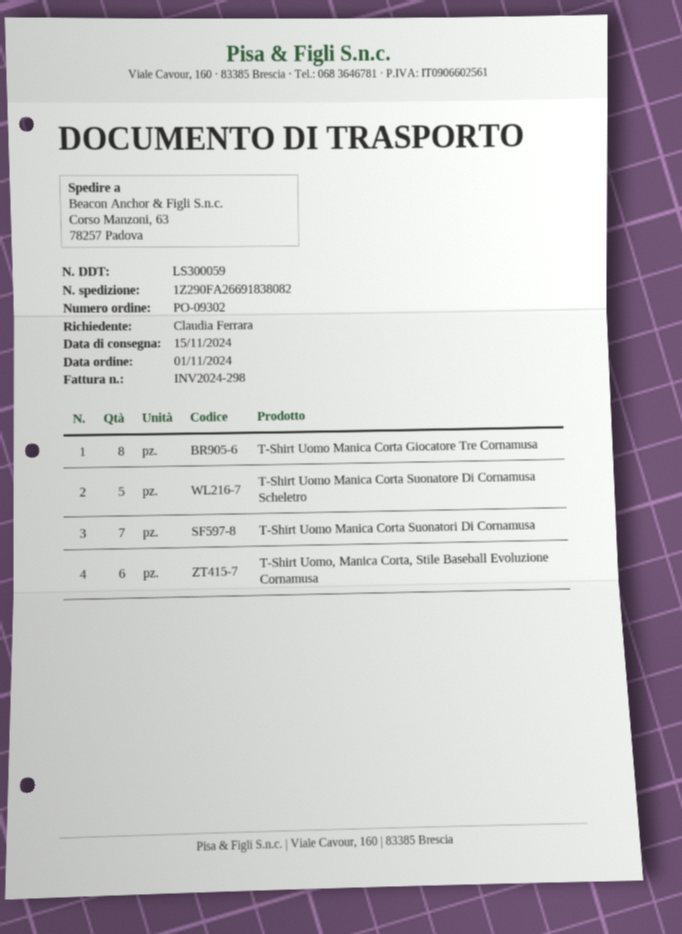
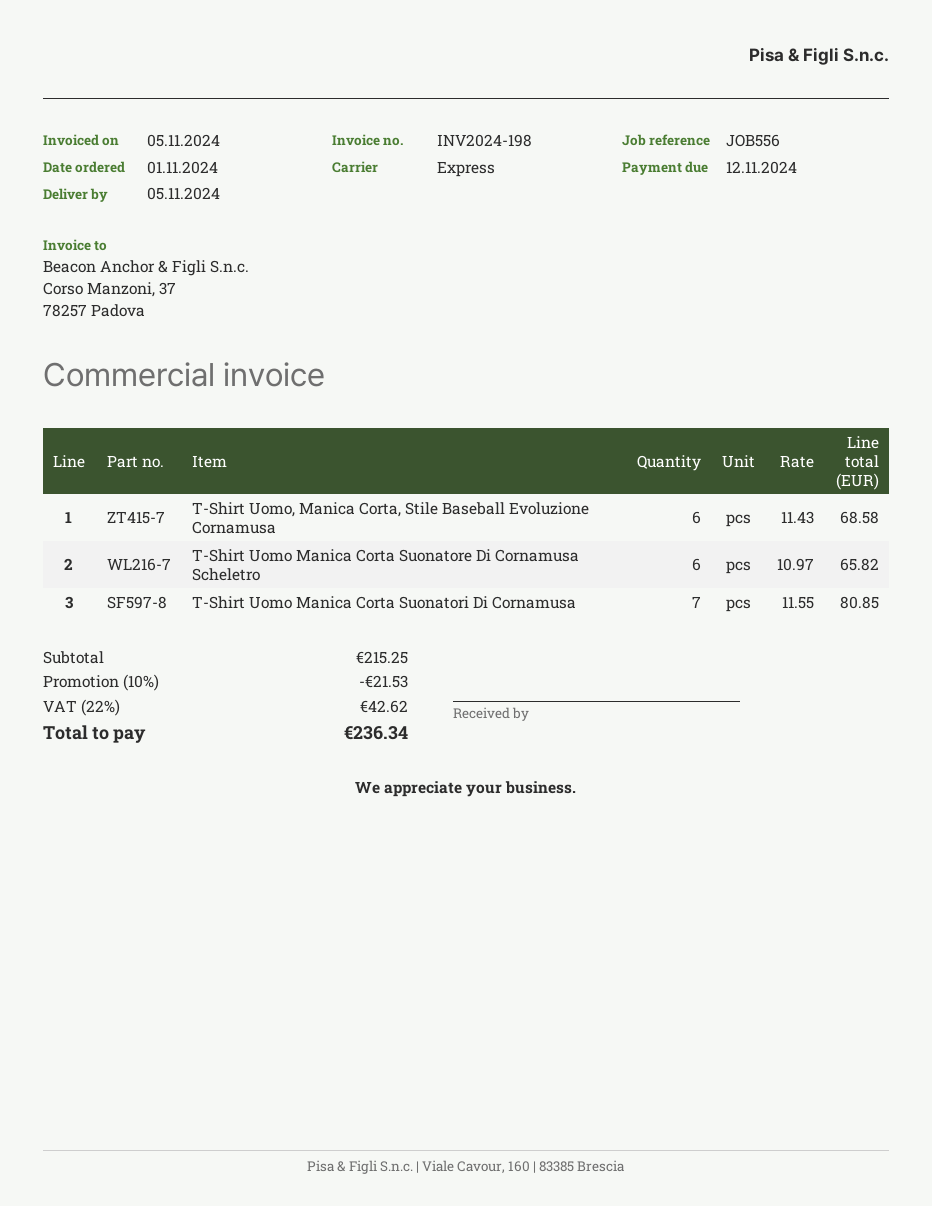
delivery date: 2024-11-15 -> 2024-11-05
invoice number: INV2024-298 -> INV2024-198
T-Shirt Uomo Manica Corta Giocatore Tre Cornamusa: 8 -> none
T-Shirt Uomo Manica Corta Suonatore Di Cornamusa Scheletro: 5 -> 6

